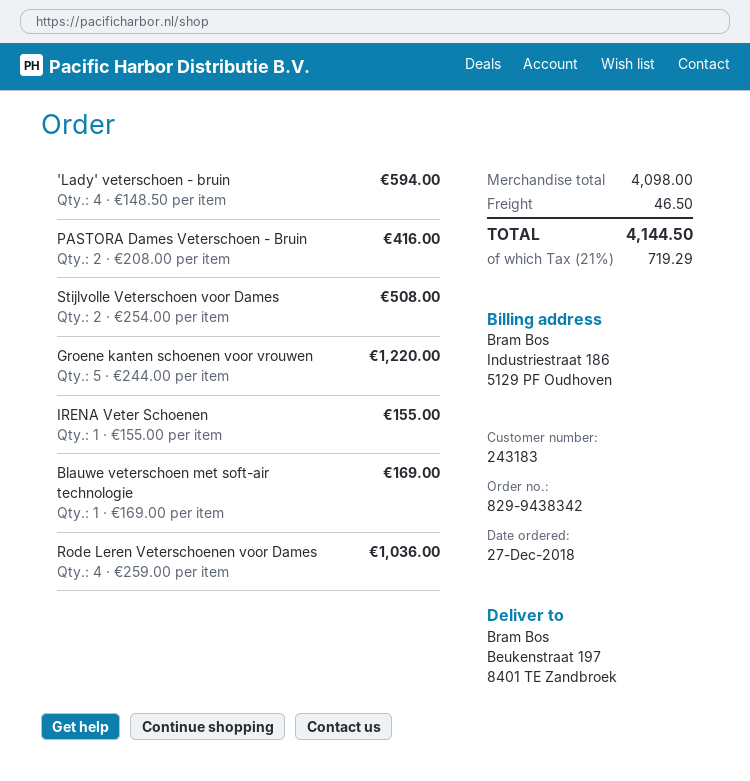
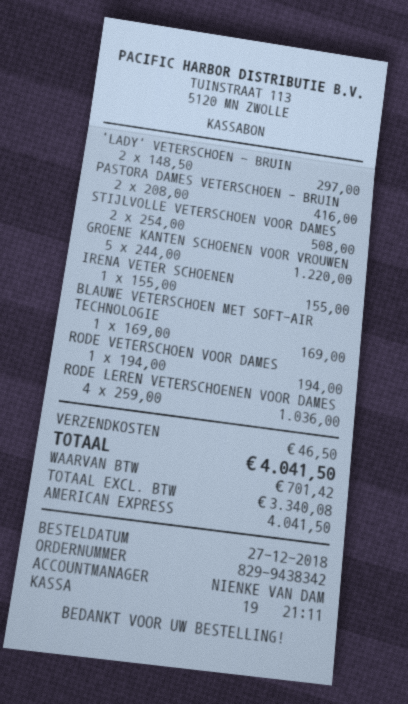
'Lady' veterschoen - bruin: 4 x 148.50 = 594.00 -> 2 x 148.50 = 297.00
RODE VETERSCHOEN VOOR DAMES: none -> 1 x 194.00 = 194.00
tax: 719.29 -> 701.42
total: 4144.50 -> 4041.50

